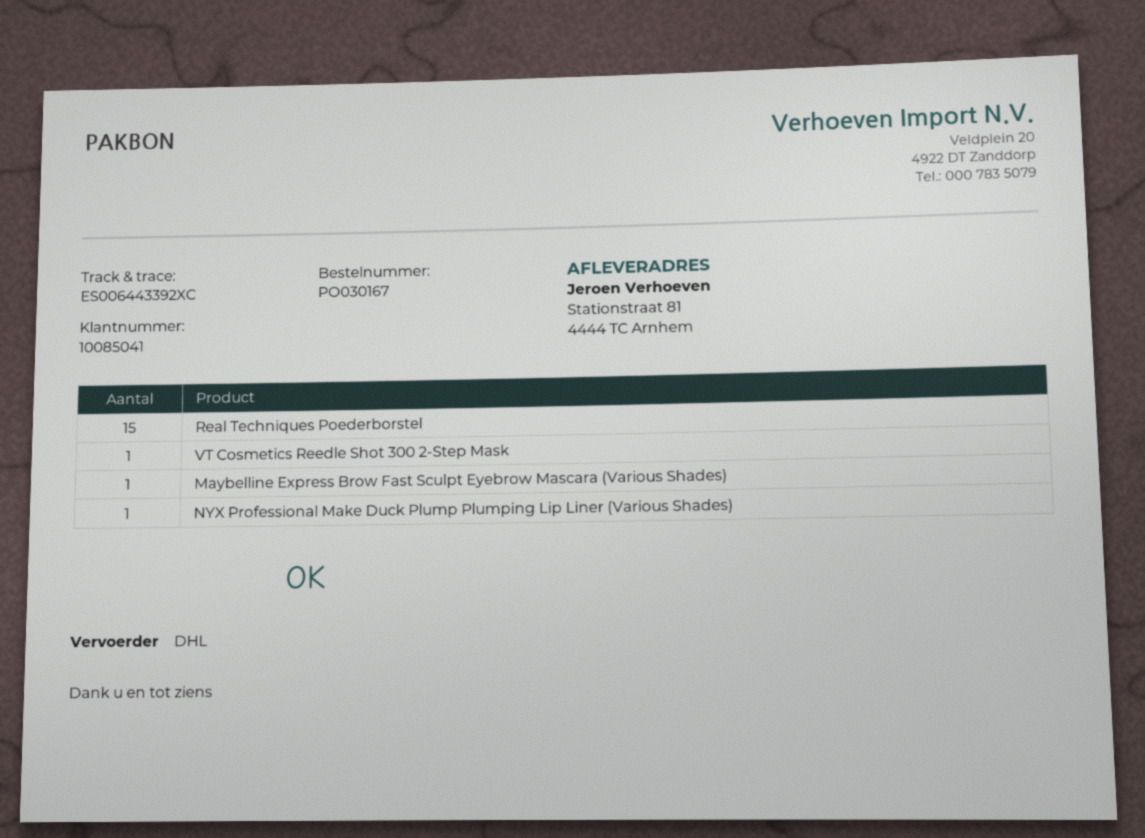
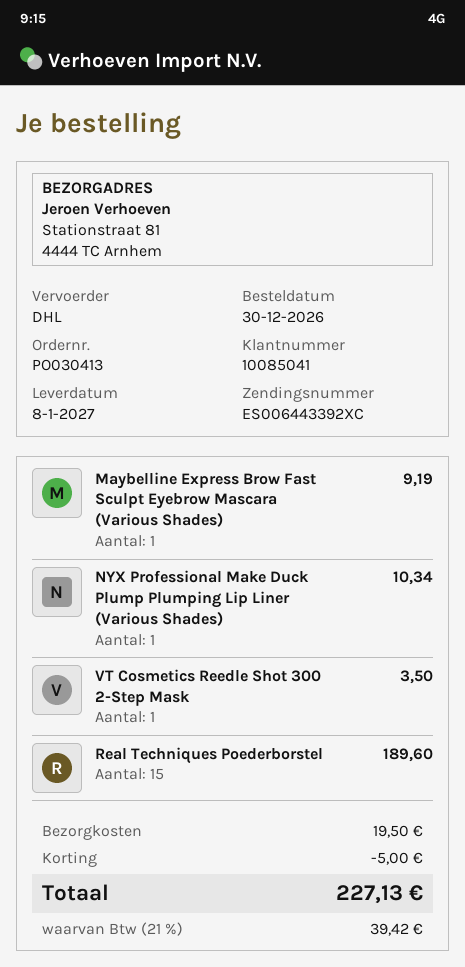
order number: PO030167 -> PO030413

